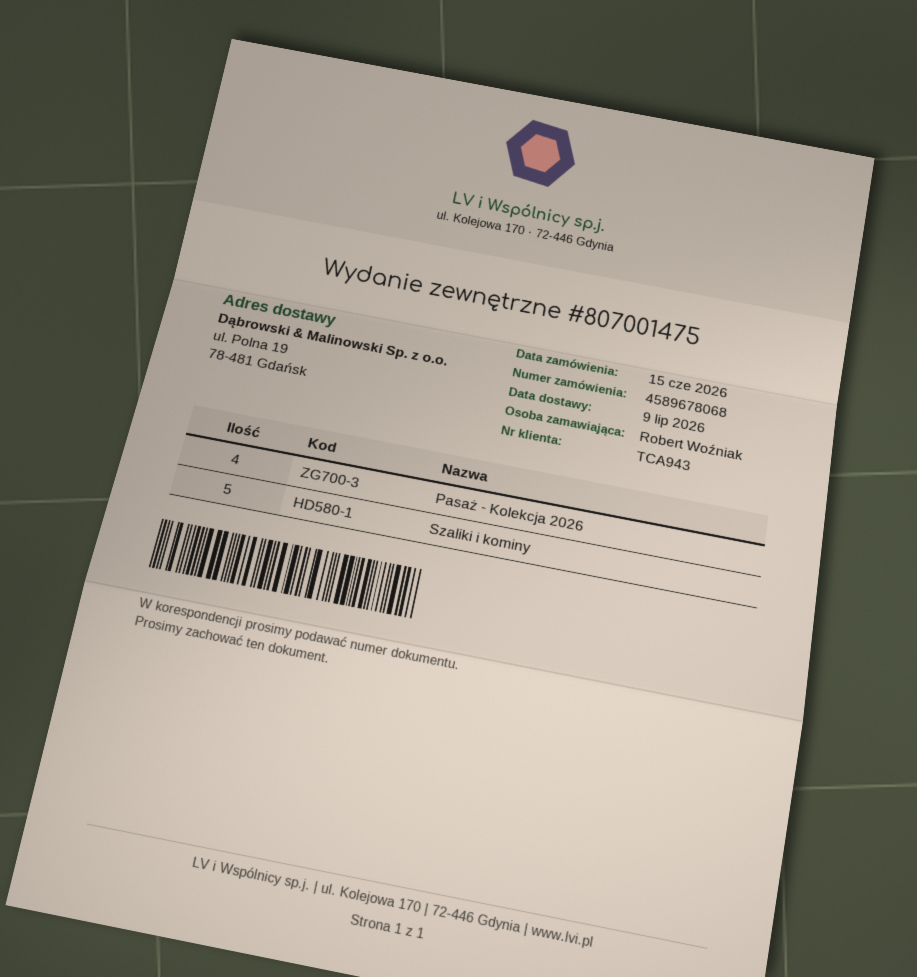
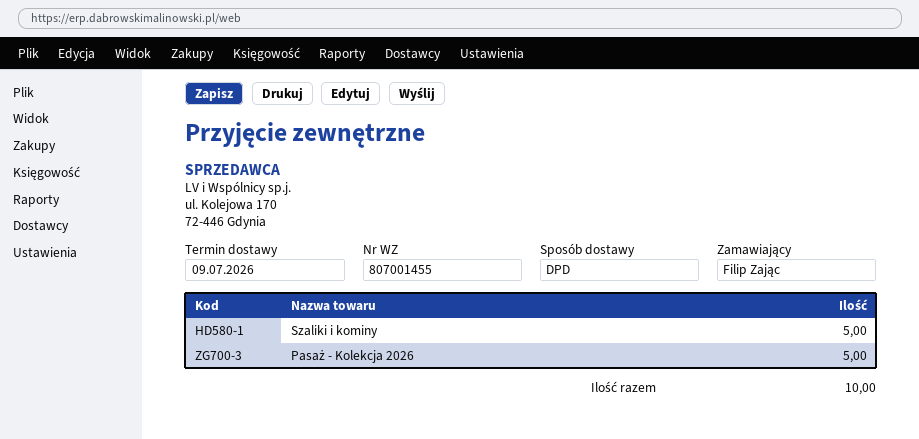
delivery note number: 807001475 -> 807001455
ordered by: Robert Woźniak -> Filip Zając
Pasaż - Kolekcja 2026: 4 -> 5

